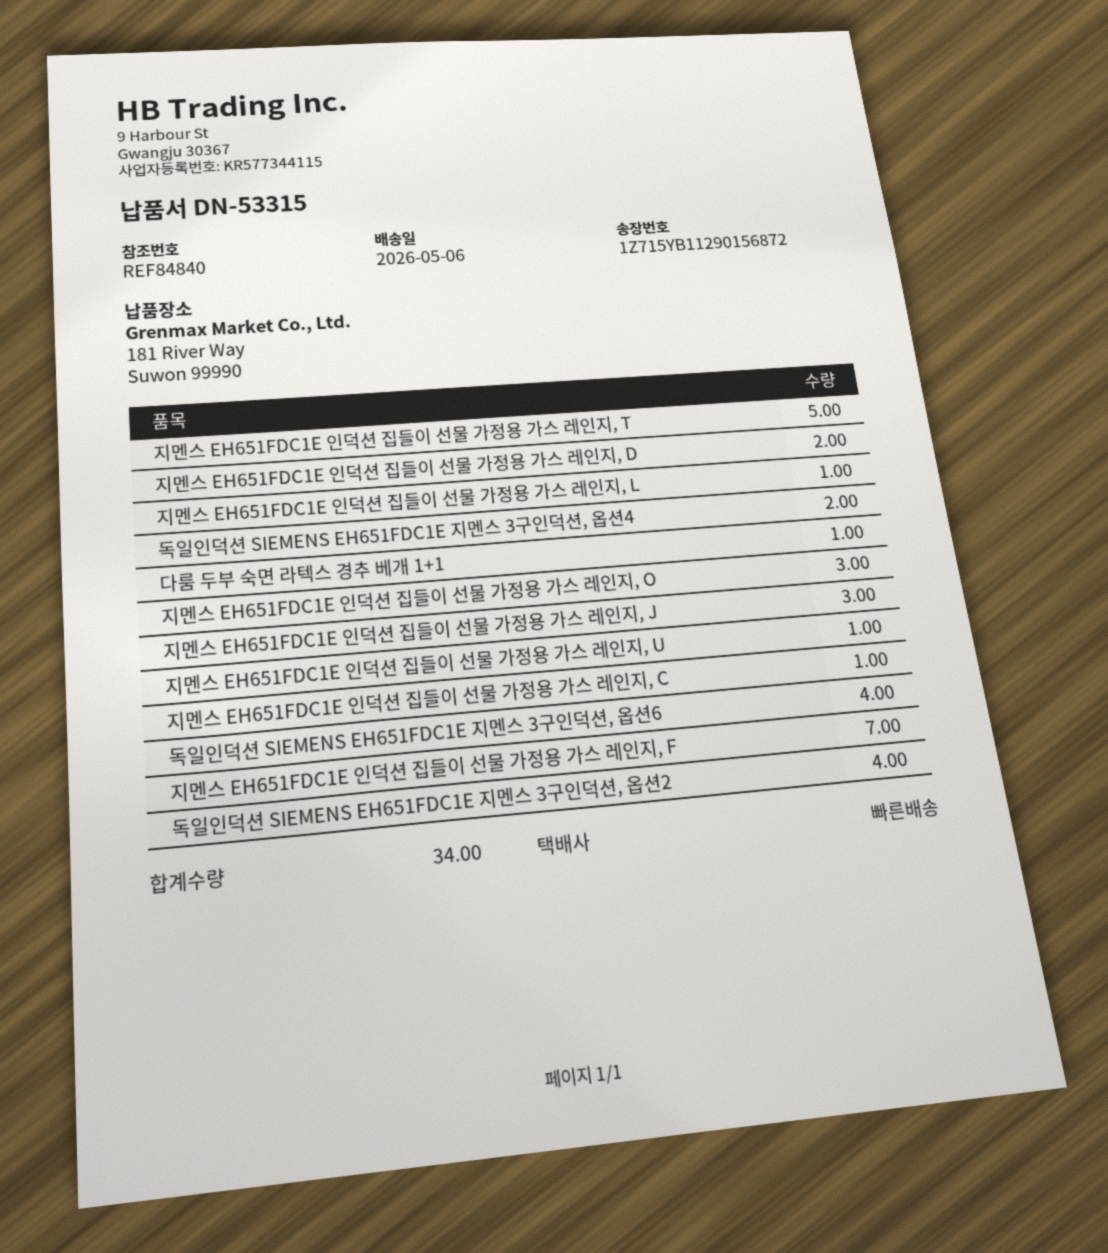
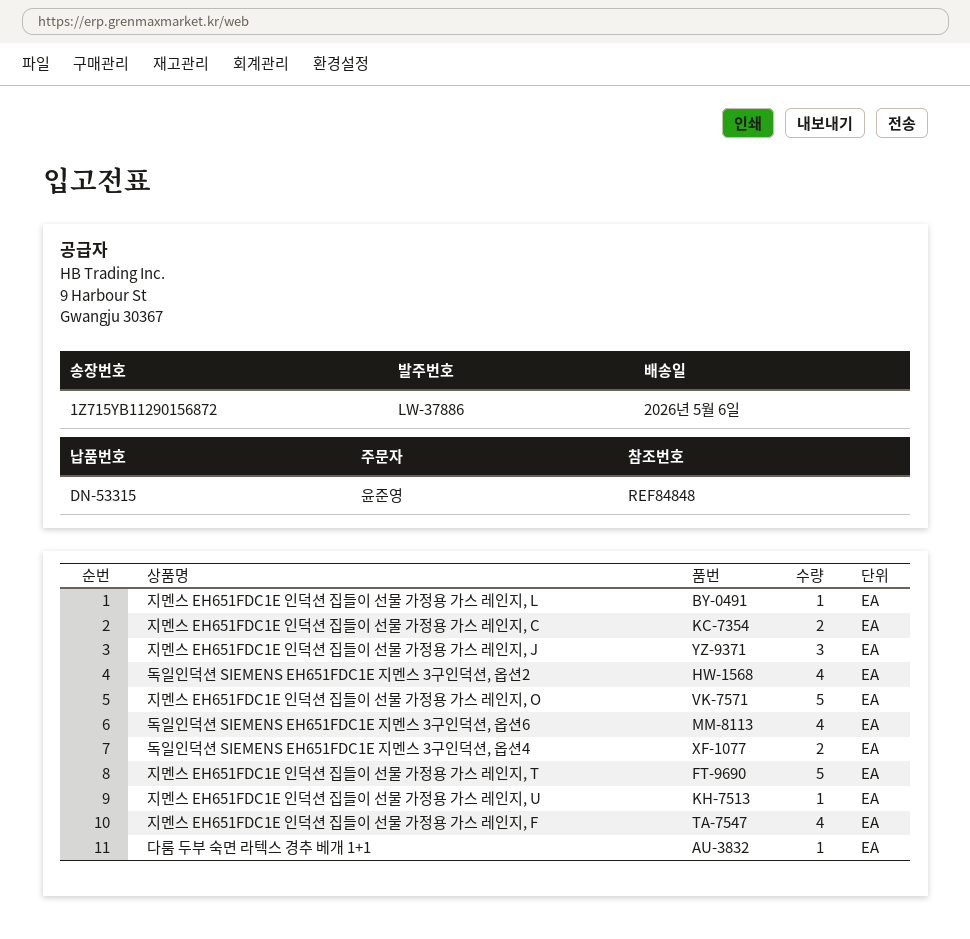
reference: REF84840 -> REF84848
지멘스 EH651FDC1E 인덕션 집들이 선물 가정용 가스 레인지, D: 2 -> none
지멘스 EH651FDC1E 인덕션 집들이 선물 가정용 가스 레인지, O: 3 -> 5
지멘스 EH651FDC1E 인덕션 집들이 선물 가정용 가스 레인지, C: 1 -> 2
지멘스 EH651FDC1E 인덕션 집들이 선물 가정용 가스 레인지, F: 7 -> 4

